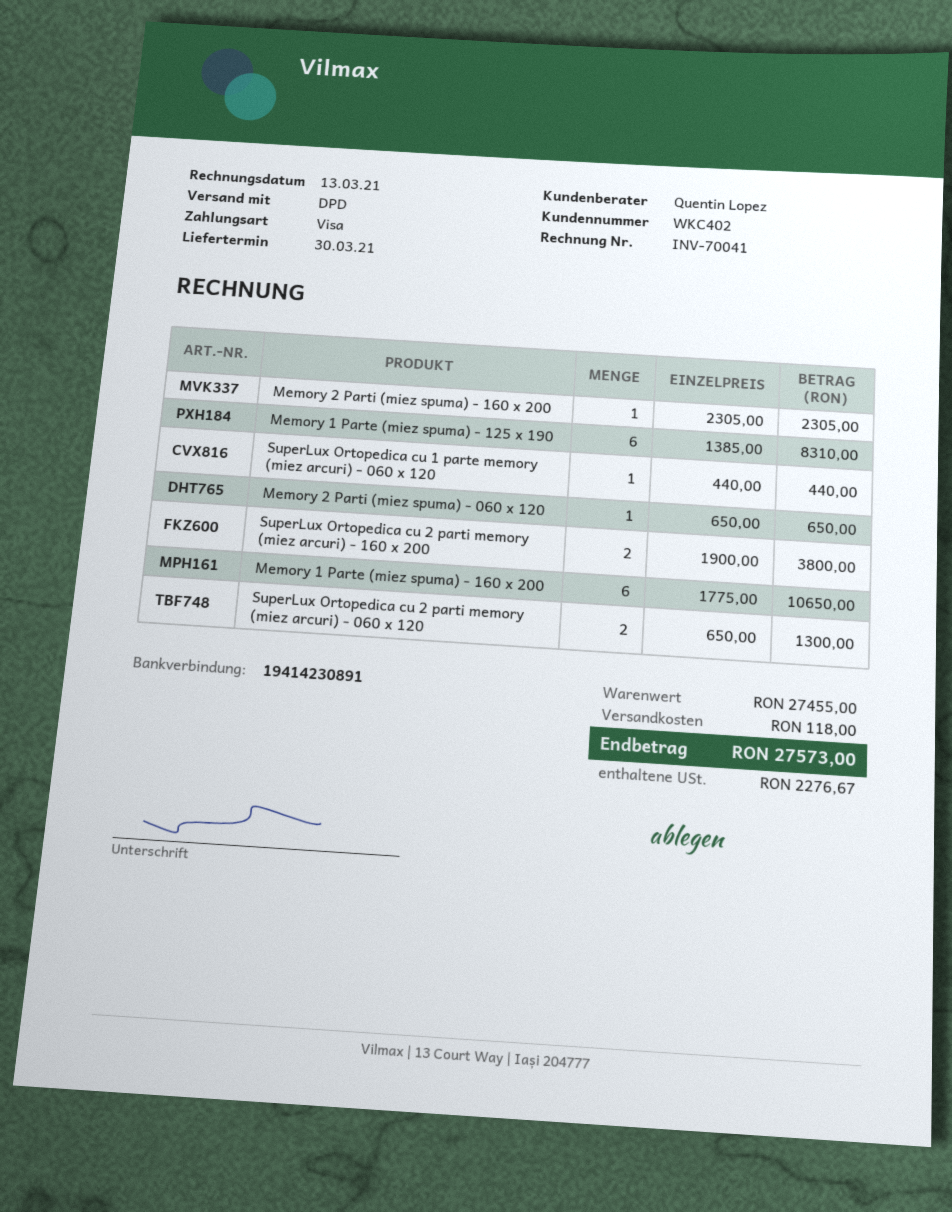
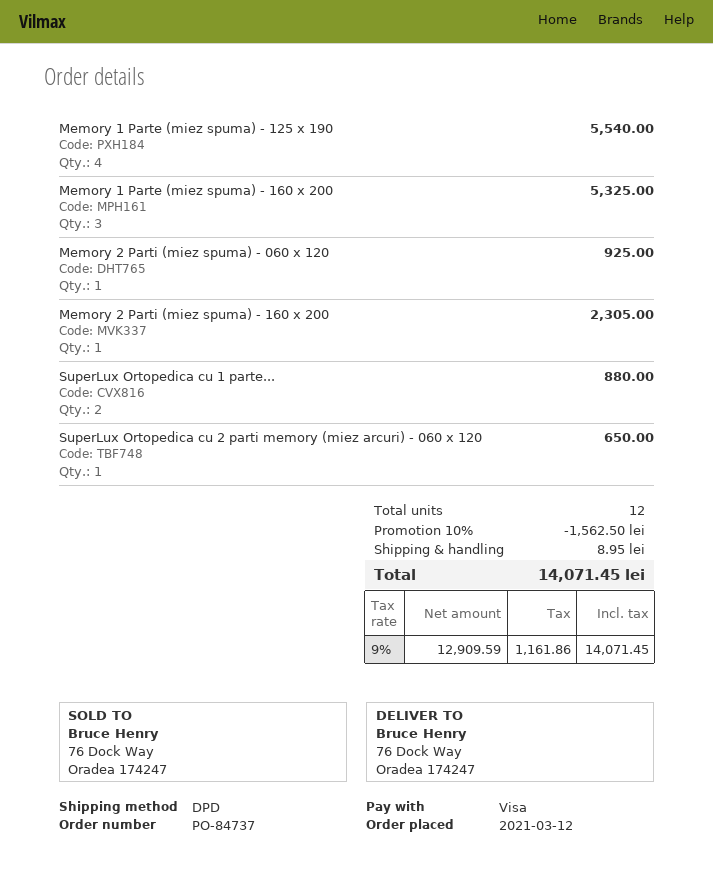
Memory 1 Parte (miez spuma) - 125 x 190: 6 for 8310.00 -> 4 for 5540.00
SuperLux Ortopedica cu 1 parte memory (miez arcuri) - 060 x 120: 1 for 440.00 -> 2 for 880.00
Memory 2 Parti (miez spuma) - 060 x 120: 1 for 650.00 -> 1 for 925.00
SuperLux Ortopedica cu 2 parti memory (miez arcuri) - 160 x 200: 2 for 3800.00 -> none
Memory 1 Parte (miez spuma) - 160 x 200: 6 for 10650.00 -> 3 for 5325.00
SuperLux Ortopedica cu 2 parti memory (miez arcuri) - 060 x 120: 2 for 1300.00 -> 1 for 650.00
discount: none -> 10% = 1562.50
shipping: 118.00 -> 8.95
tax: 2276.67 -> 1161.86
total: 27573.00 -> 14071.45

